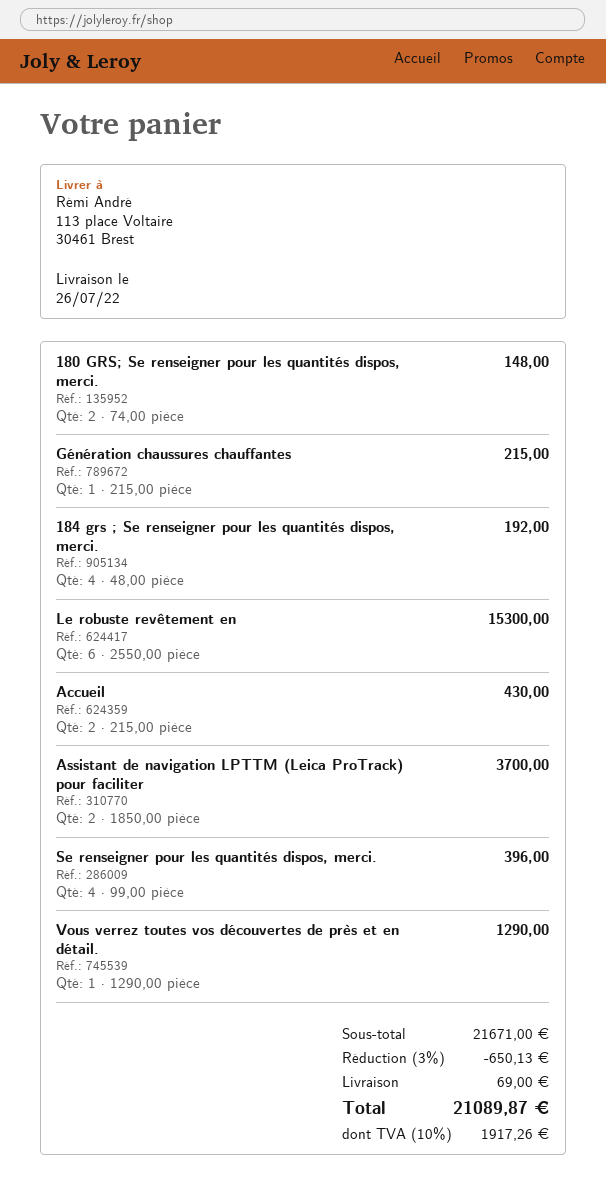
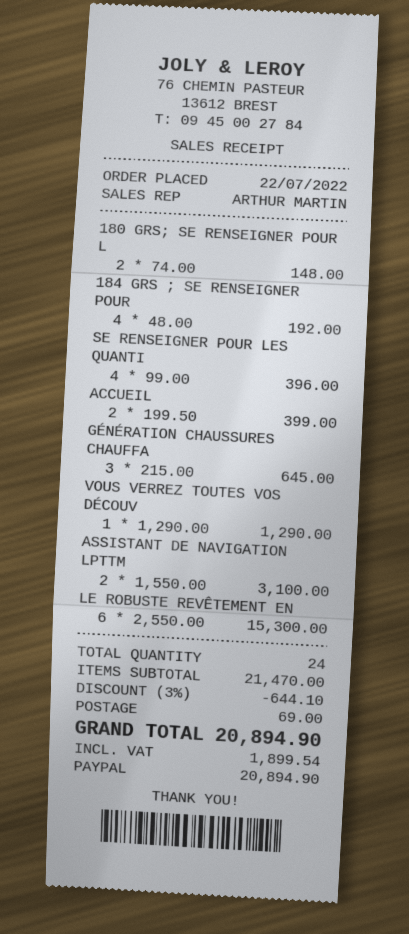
Génération chaussures chauffantes: 1 x 215.00 = 215.00 -> 3 x 215.00 = 645.00
Accueil: 2 x 215.00 = 430.00 -> 2 x 199.50 = 399.00
Assistant de navigation LPTTM (Leica ProTrack) pour faciliter: 2 x 1850.00 = 3700.00 -> 2 x 1550.00 = 3100.00
subtotal: 21671.00 -> 21470.00
discount: 3% = 650.13 -> 3% = 644.10
tax: 1917.26 -> 1899.54
total: 21089.87 -> 20894.90

